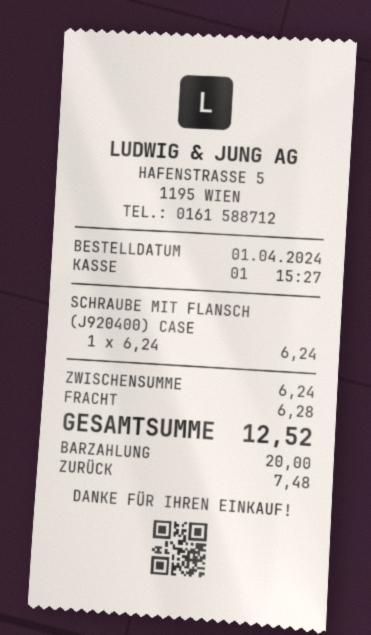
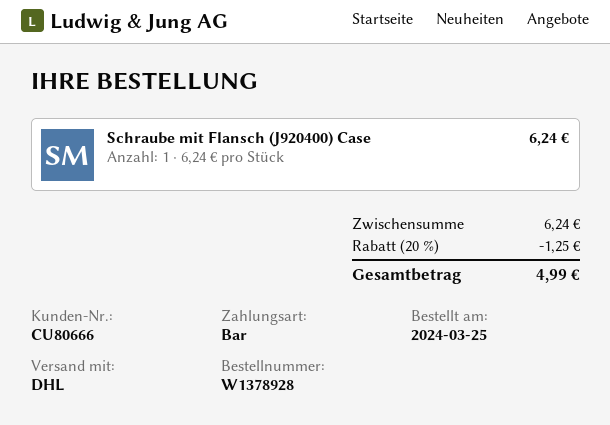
order date: 2024-04-01 -> 2024-03-25
discount: none -> 20% = 1.25
shipping: 6.28 -> none
total: 12.52 -> 4.99

